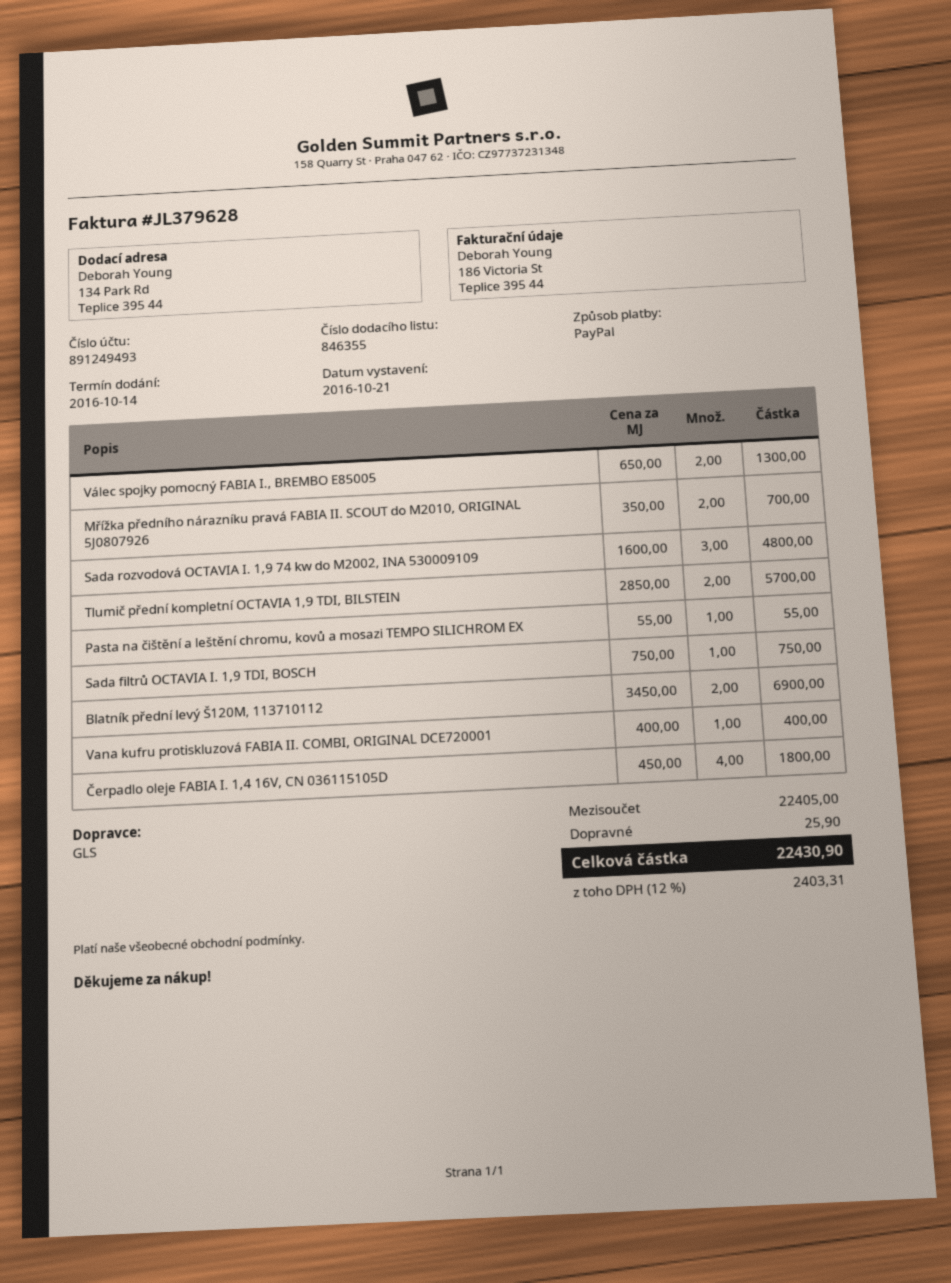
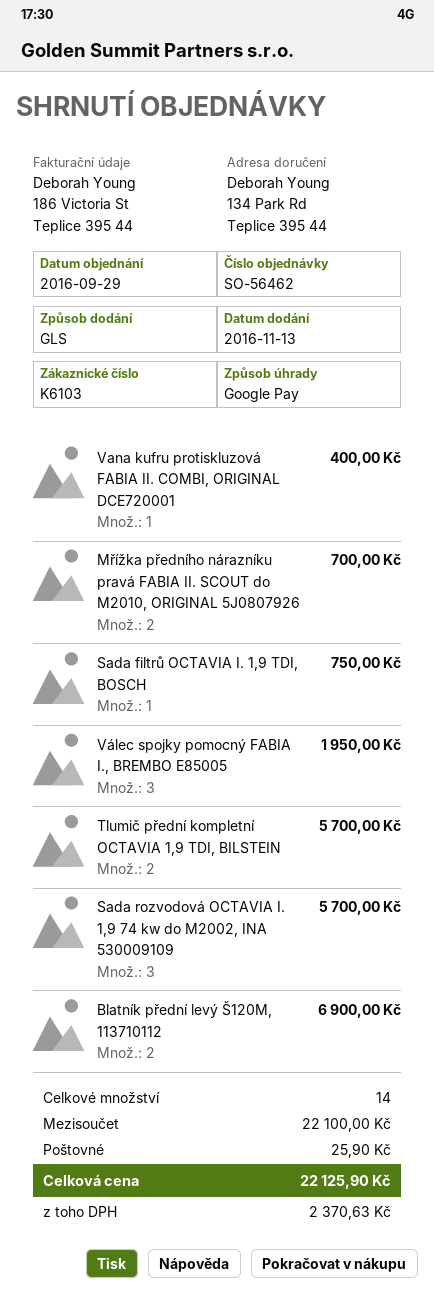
delivery date: 2016-10-14 -> 2016-11-13
payment method: PayPal -> Google Pay
Válec spojky pomocný FABIA I., BREMBO E85005: 2 for 1300.00 -> 3 for 1950.00
Sada rozvodová OCTAVIA I. 1,9 74 kw do M2002, INA 530009109: 3 for 4800.00 -> 3 for 5700.00
Pasta na čištění a leštění chromu, kovů a mosazi TEMPO SILICHROM EX: 1 for 55.00 -> none
Čerpadlo oleje FABIA I. 1,4 16V, CN 036115105D: 4 for 1800.00 -> none
subtotal: 22405.00 -> 22100.00
tax: 2403.31 -> 2370.63
total: 22430.90 -> 22125.90

